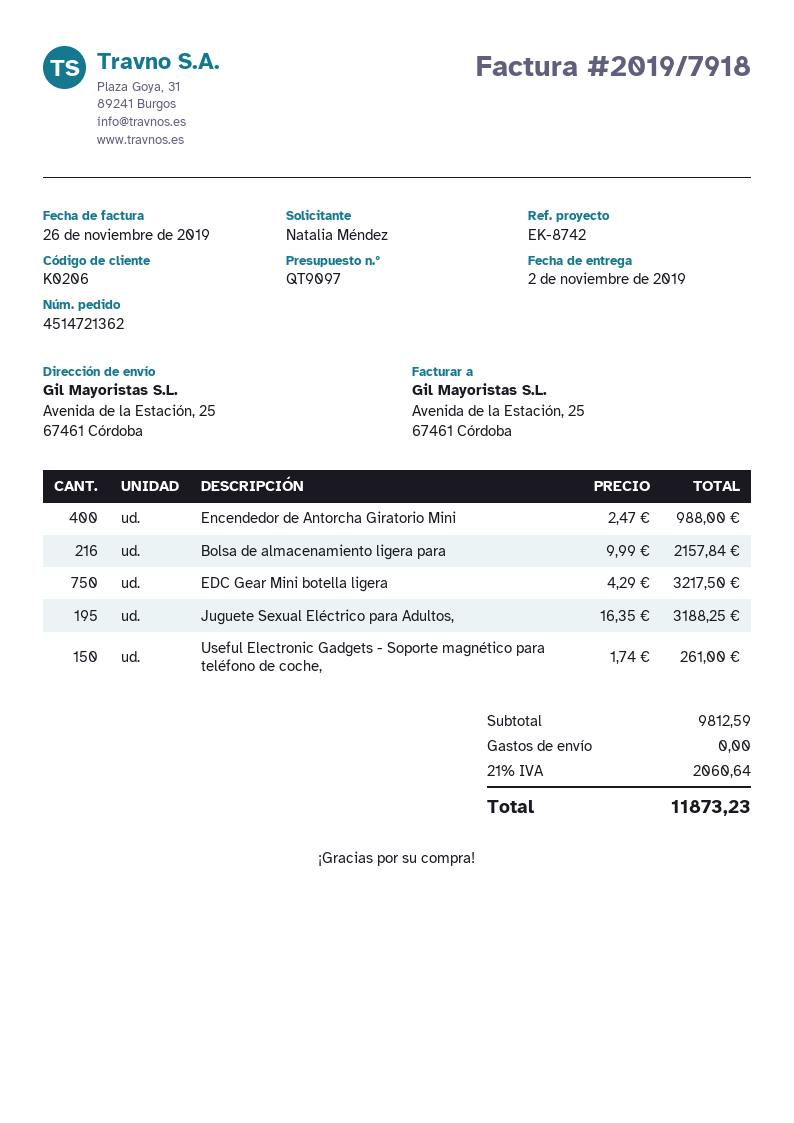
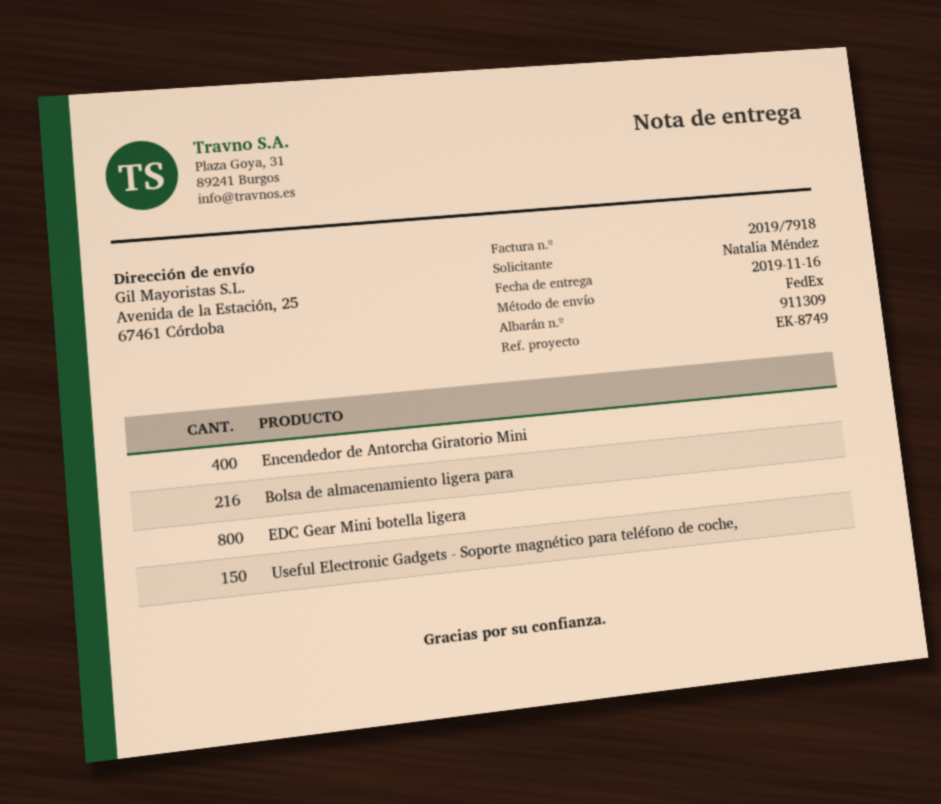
delivery date: 2019-11-02 -> 2019-11-16
reference: EK-8742 -> EK-8749
EDC Gear Mini botella ligera: 750 -> 800
Juguete Sexual Eléctrico para Adultos,: 195 -> none

